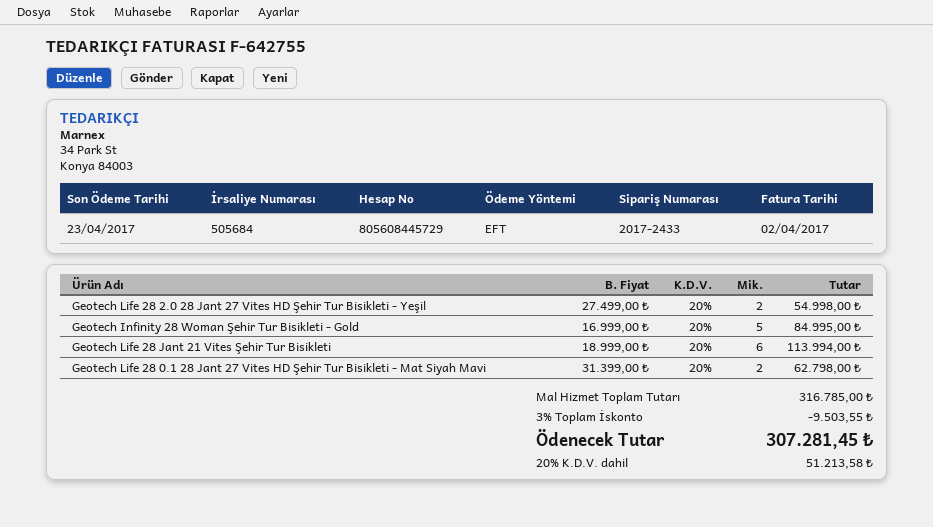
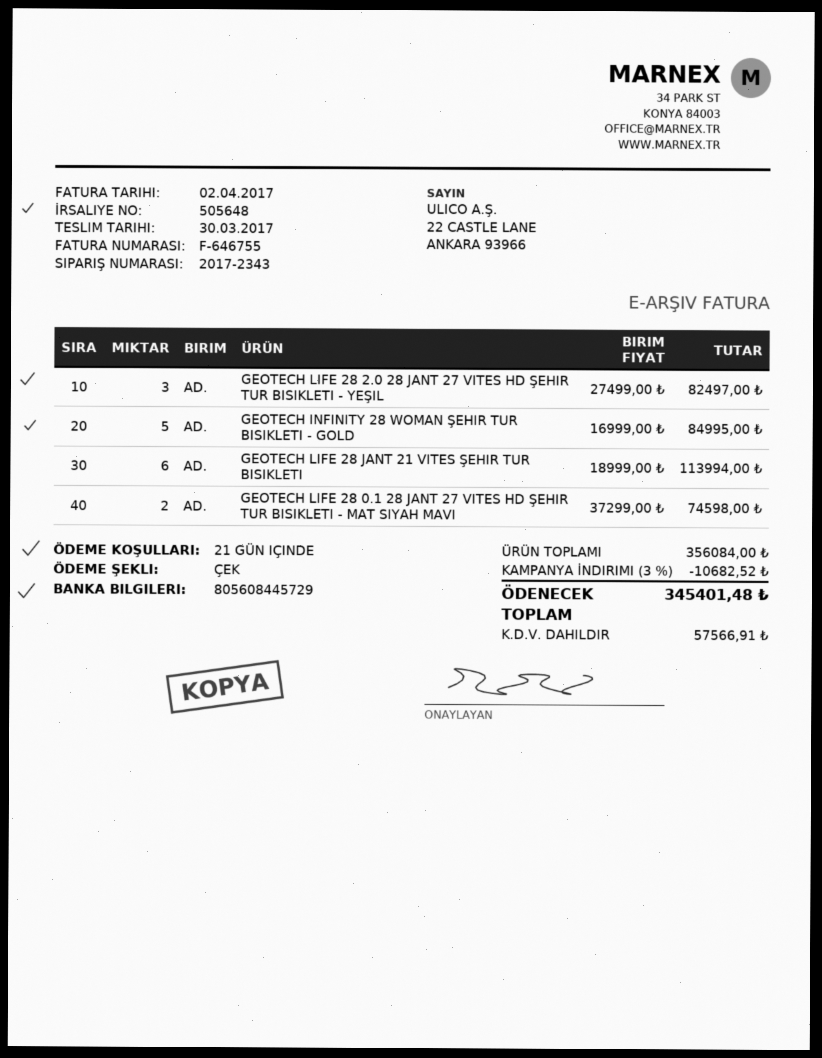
order number: 2017-2433 -> 2017-2343
delivery note number: 505684 -> 505648
invoice number: F-642755 -> F-646755
payment method: bank transfer -> cheque
Geotech Life 28 2.0 28 Jant 27 Vites HD Şehir Tur Bisikleti - Yeşil: 2 x 27499.00 = 54998.00 -> 3 x 27499.00 = 82497.00
Geotech Life 28 0.1 28 Jant 27 Vites HD Şehir Tur Bisikleti - Mat Siyah Mavi: 2 x 31399.00 = 62798.00 -> 2 x 37299.00 = 74598.00
subtotal: 316785.00 -> 356084.00
discount: 3% = 9503.55 -> 3% = 10682.52
tax: 51213.58 -> 57566.91
total: 307281.45 -> 345401.48

